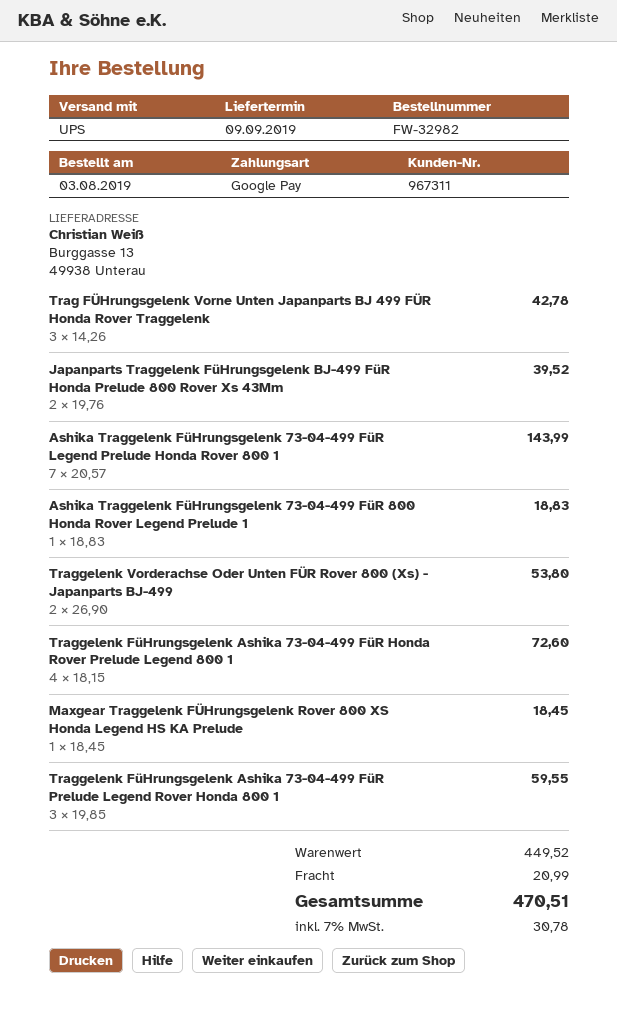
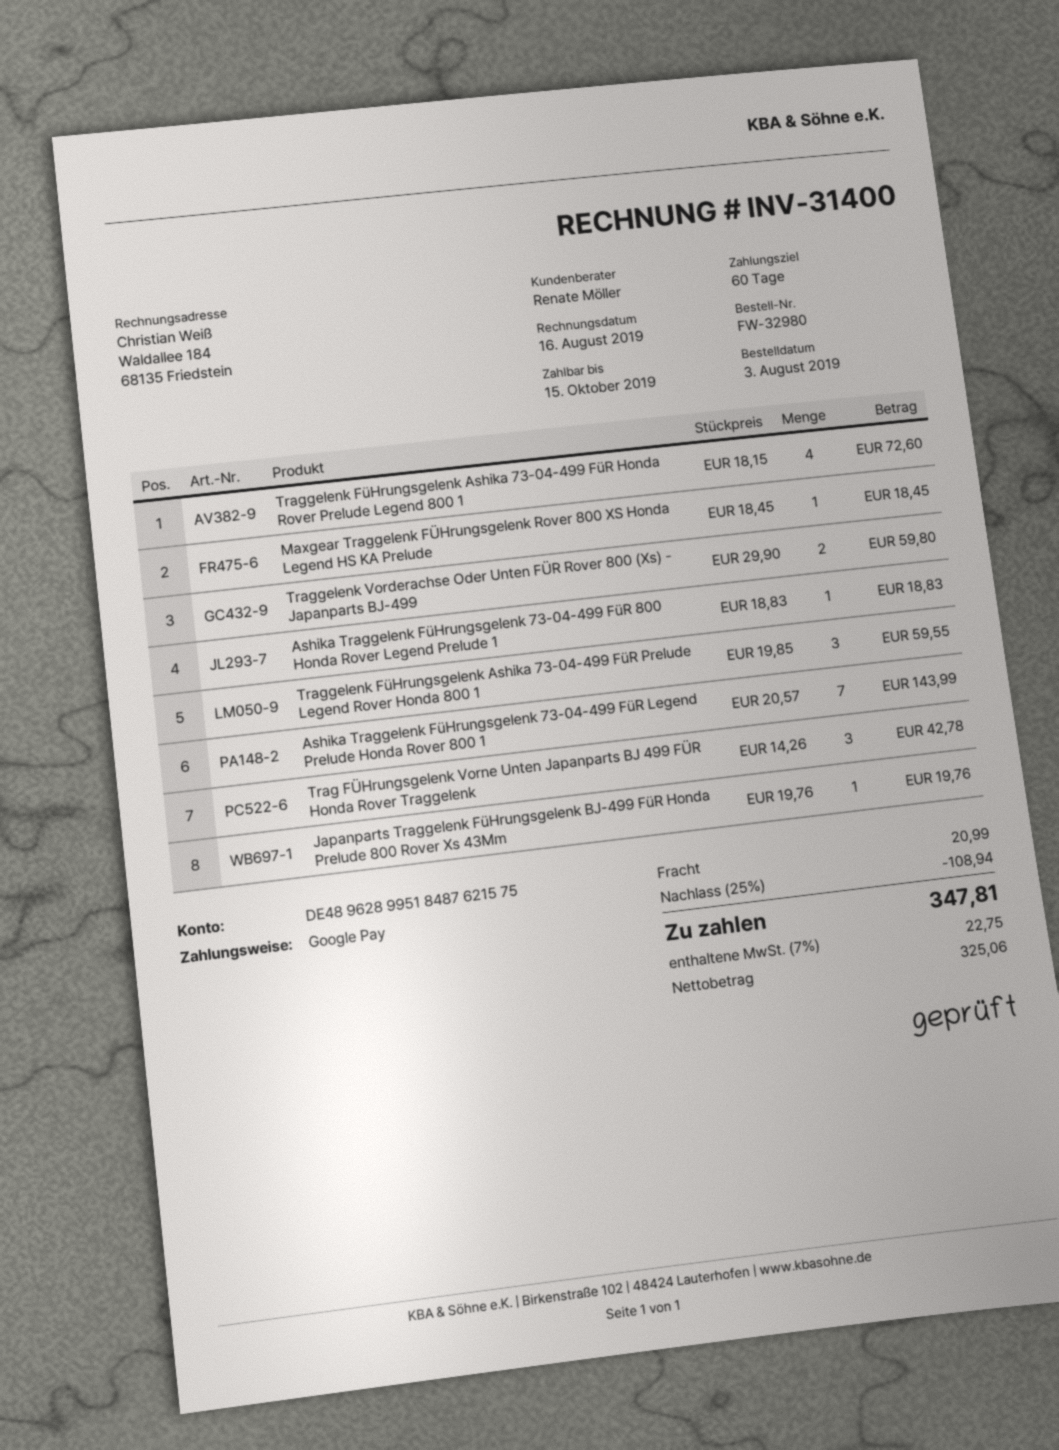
order number: FW-32982 -> FW-32980
Japanparts Traggelenk FüHrungsgelenk BJ-499 FüR Honda Prelude 800 Rover Xs 43Mm: 2 x 19.76 = 39.52 -> 1 x 19.76 = 19.76
Traggelenk Vorderachse Oder Unten FÜR Rover 800 (Xs) - Japanparts BJ-499: 2 x 26.90 = 53.80 -> 2 x 29.90 = 59.80
discount: none -> 25% = 108.94
tax: 7% = 30.78 -> 7% = 22.75
total: 470.51 -> 347.81

